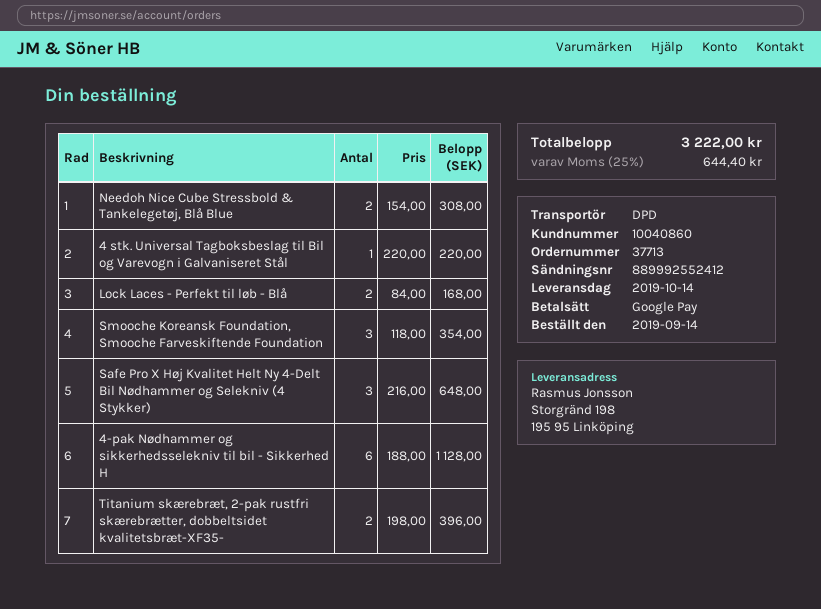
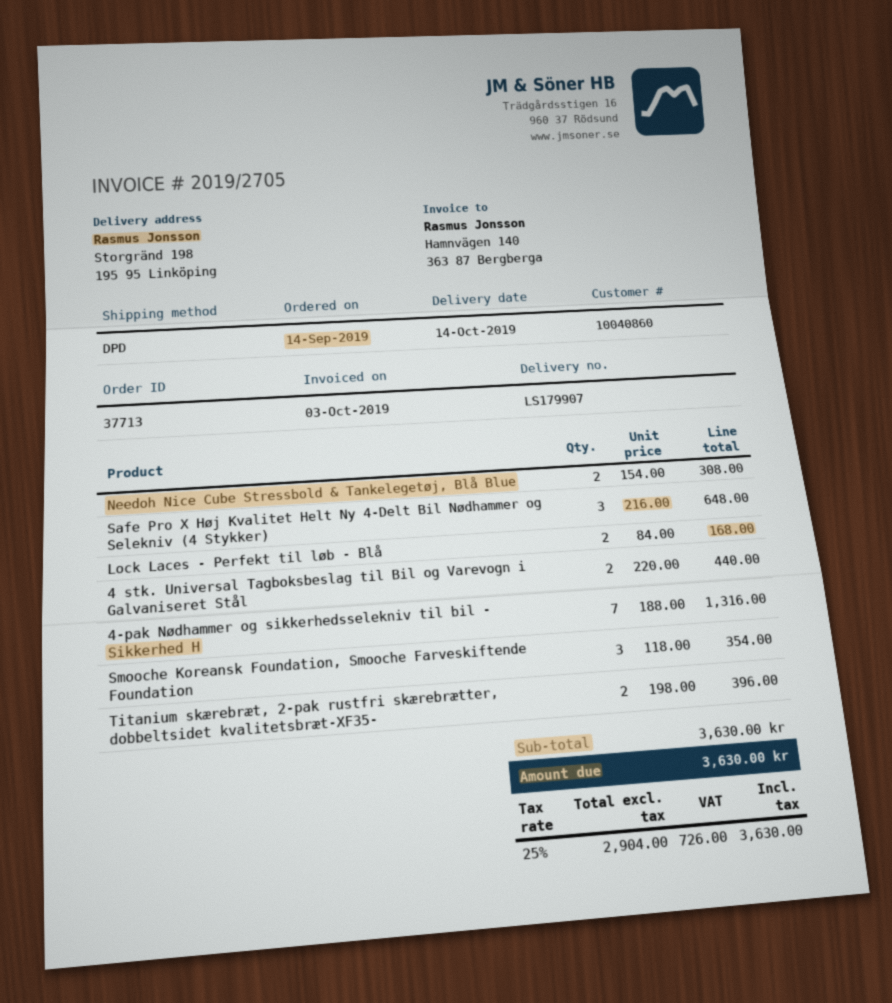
4 stk. Universal Tagboksbeslag til Bil og Varevogn i Galvaniseret Stål: 1 x 220.00 = 220.00 -> 2 x 220.00 = 440.00
4-pak Nødhammer og sikkerhedsselekniv til bil - Sikkerhed H: 6 x 188.00 = 1128.00 -> 7 x 188.00 = 1316.00
tax: 25% = 644.40 -> 25% = 726.00
total: 3222.00 -> 3630.00

